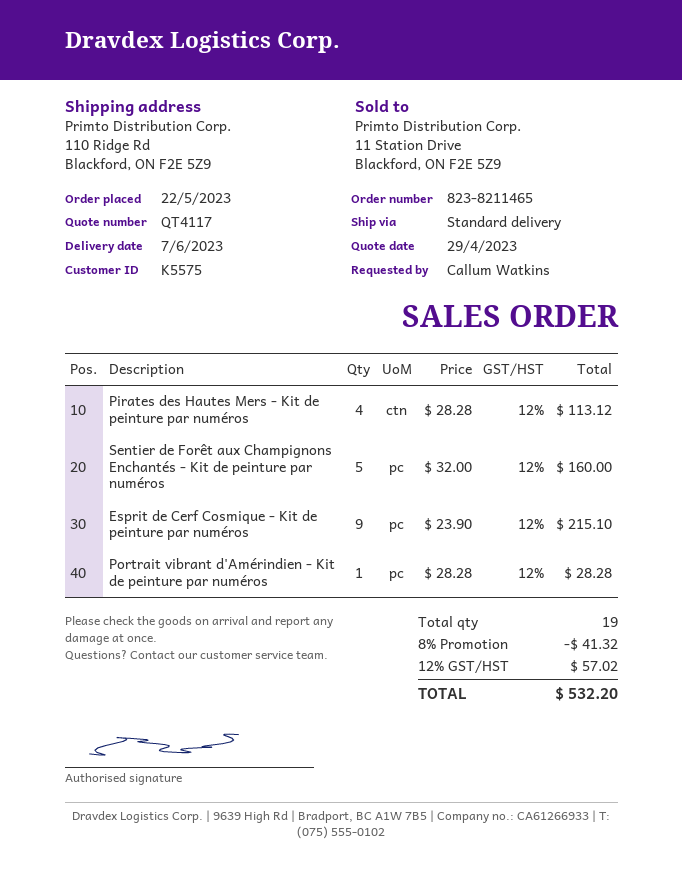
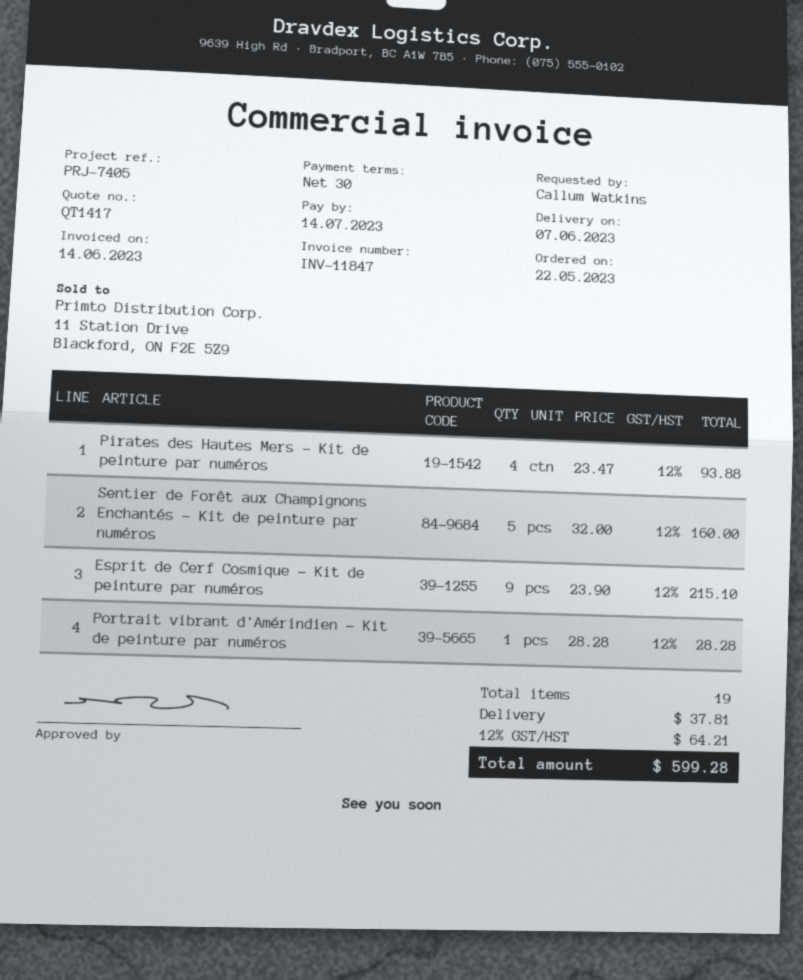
quote number: QT4117 -> QT1417
Pirates des Hautes Mers - Kit de peinture par numéros: 4 x 28.28 = 113.12 -> 4 x 23.47 = 93.88
discount: 8% = 41.32 -> none
shipping: none -> 37.81
tax: 12% = 57.02 -> 12% = 64.21
total: 532.20 -> 599.28

